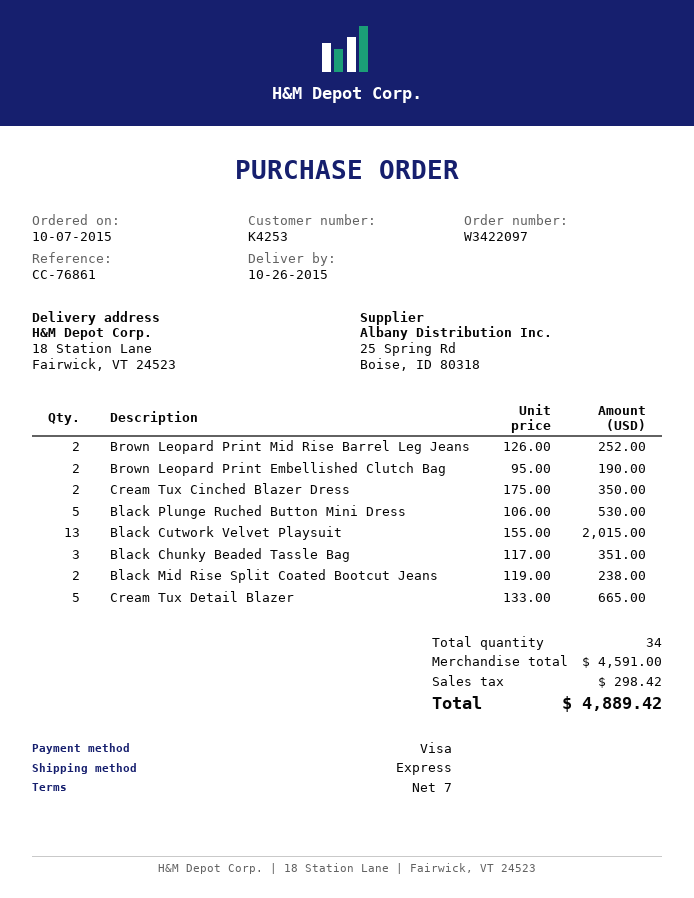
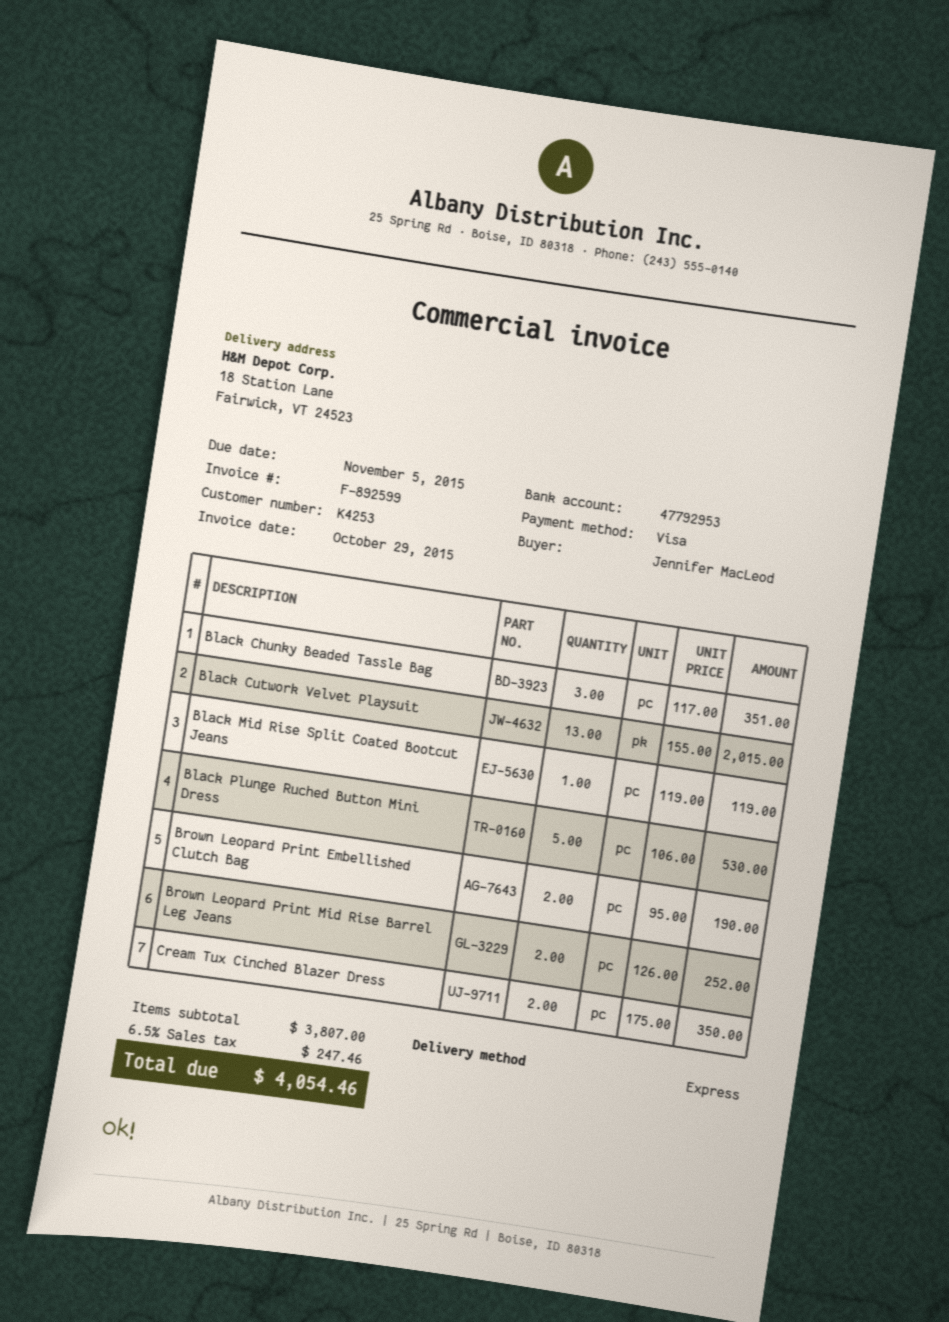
Black Mid Rise Split Coated Bootcut Jeans: 2 x 119.00 = 238.00 -> 1 x 119.00 = 119.00
Cream Tux Detail Blazer: 5 x 133.00 = 665.00 -> none
subtotal: 4591.00 -> 3807.00
tax: 298.42 -> 247.46
total: 4889.42 -> 4054.46

